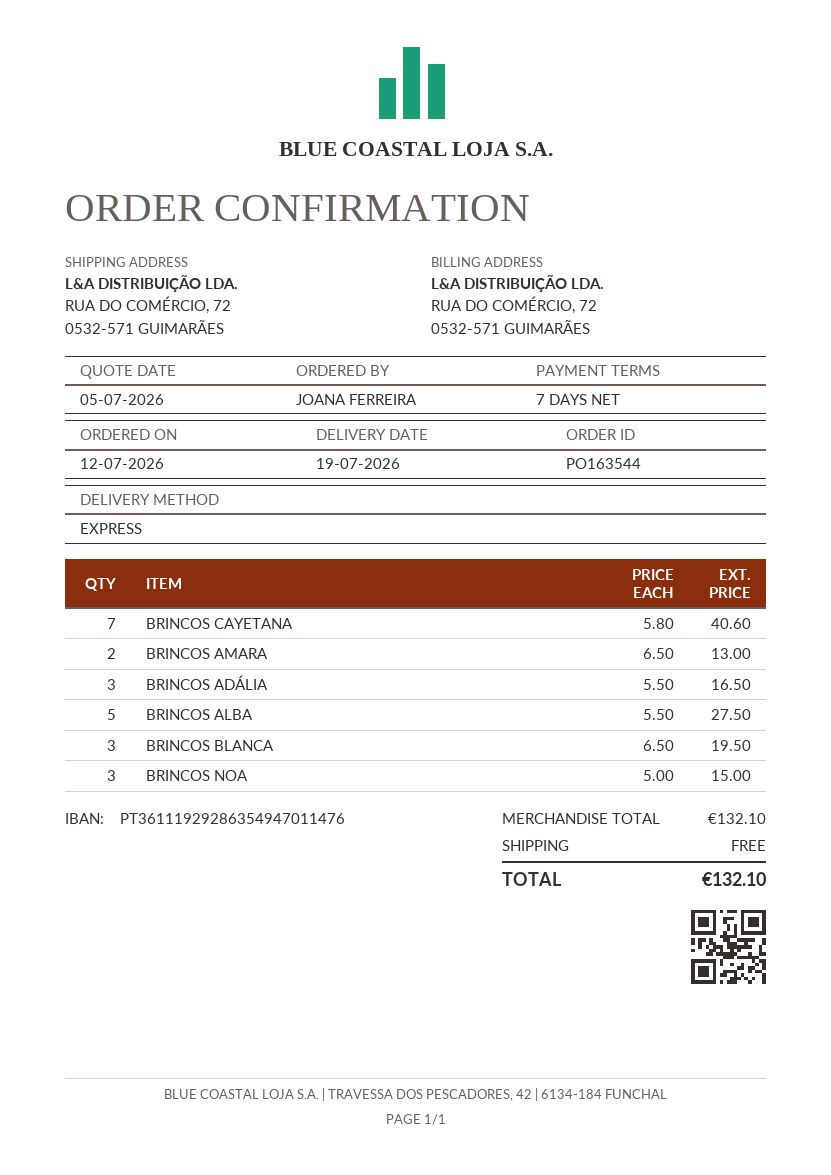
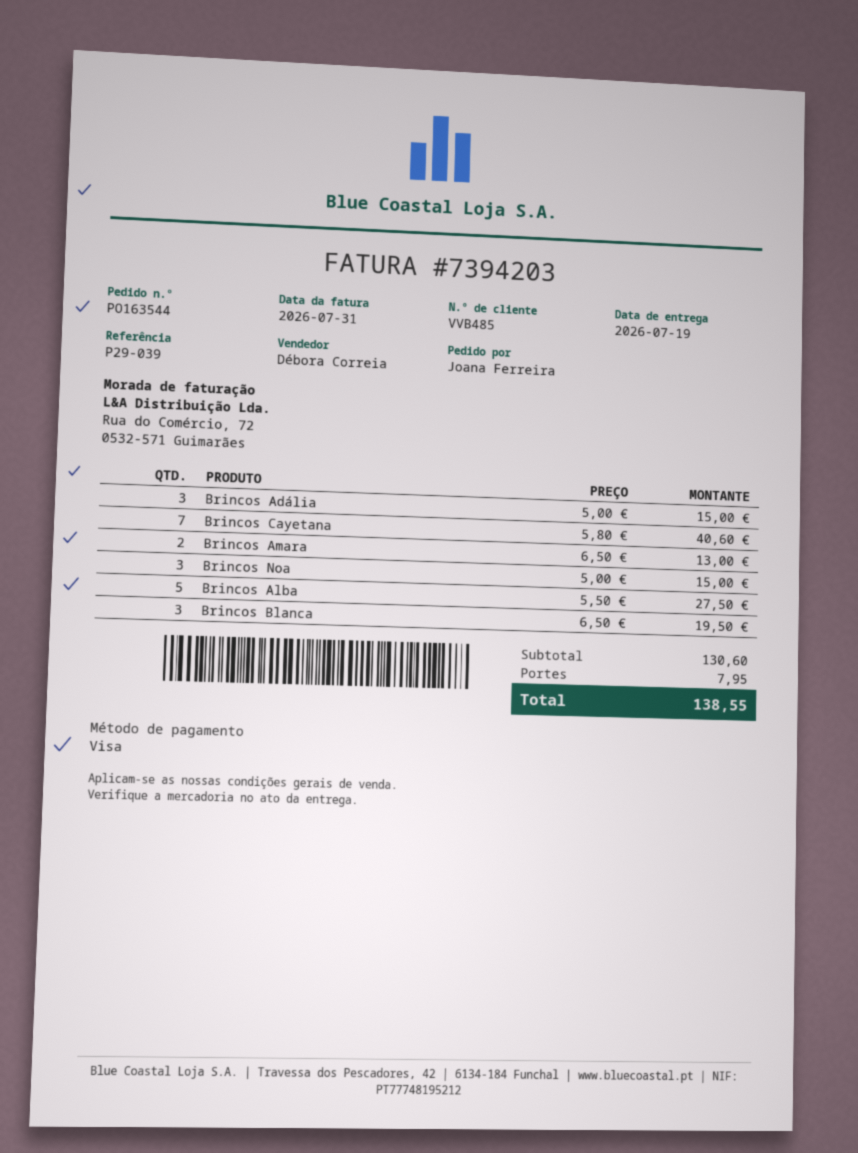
BRINCOS ADÁLIA: 3 x 5.50 = 16.50 -> 3 x 5.00 = 15.00
subtotal: 132.10 -> 130.60
shipping: 0.00 -> 7.95
total: 132.10 -> 138.55

